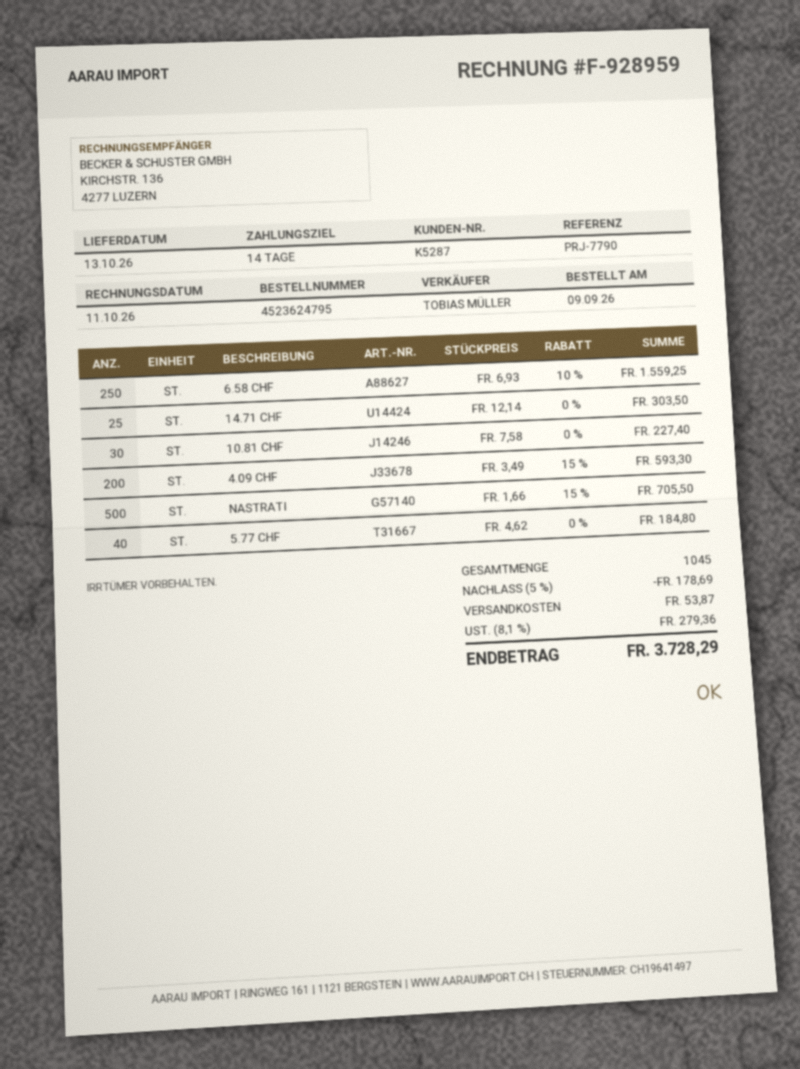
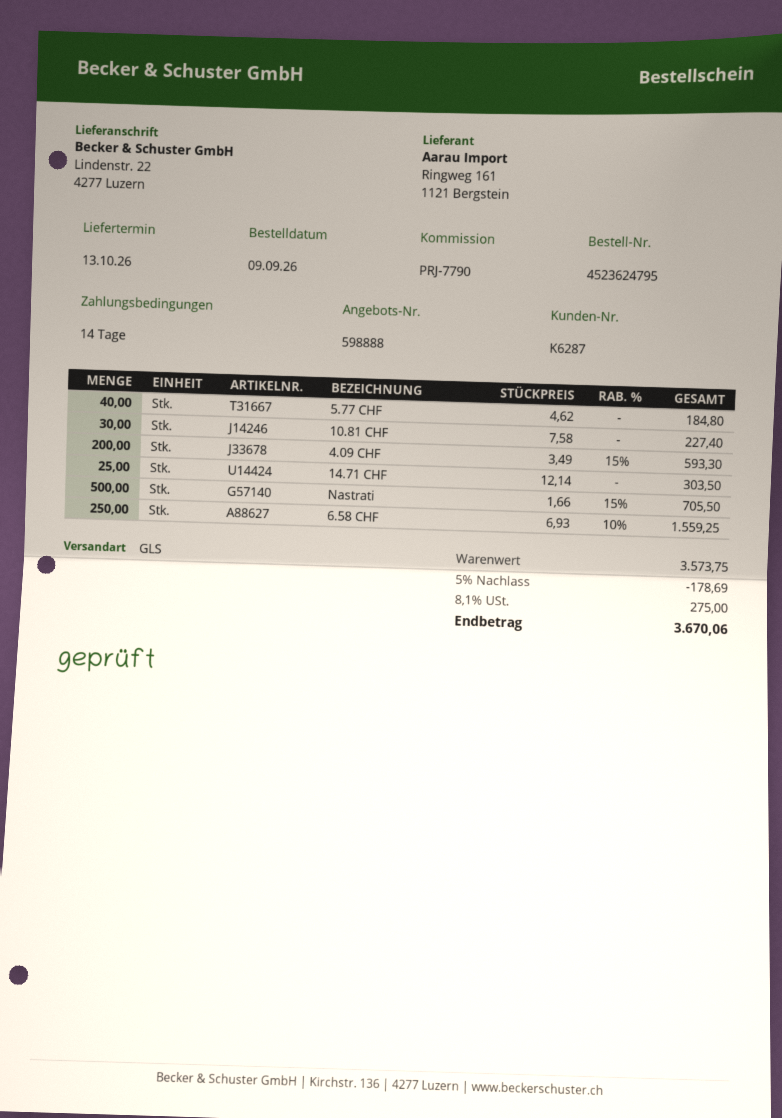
customer number: K5287 -> K6287
shipping: 53.87 -> none
tax: 8.1% = 279.36 -> 8.1% = 275.00
total: 3728.29 -> 3670.06

